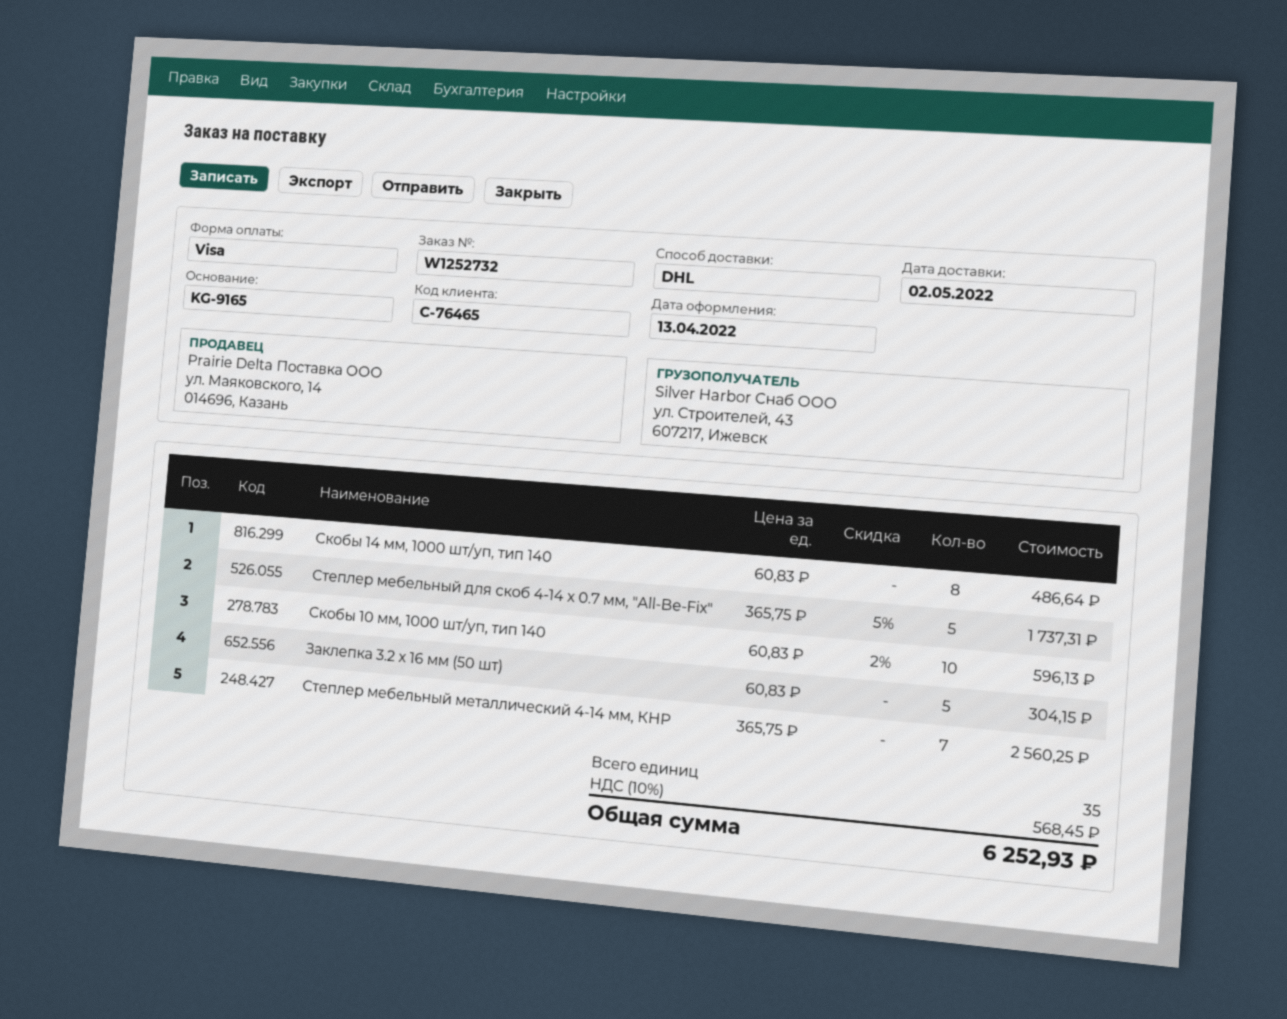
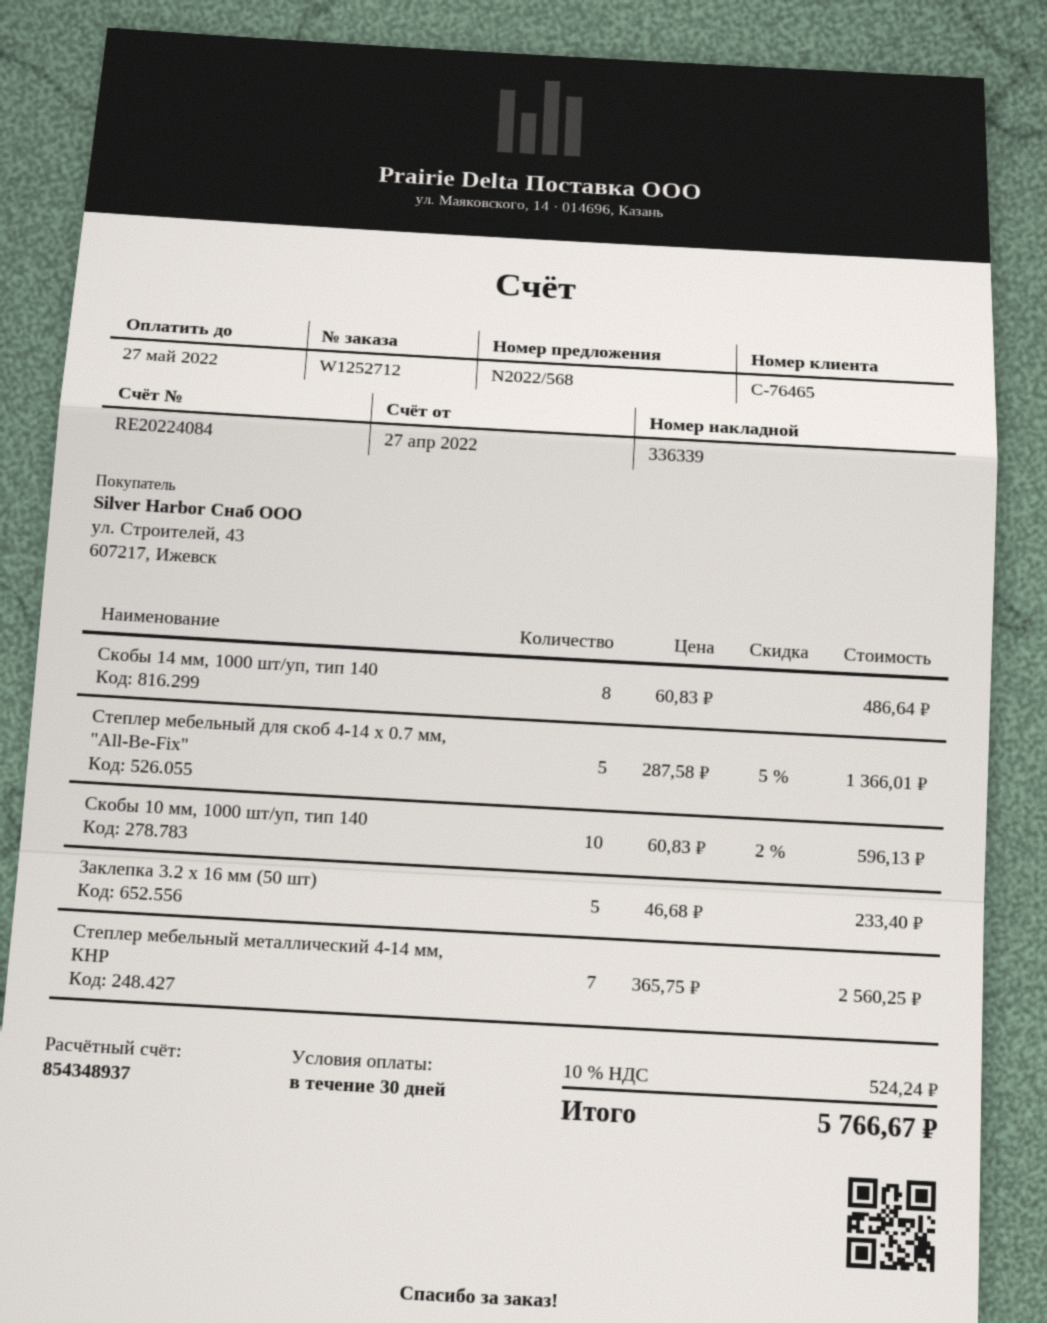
order number: W1252732 -> W1252712
Степлер мебельный для скоб 4-14 х 0.7 мм, "All-Be-Fix": 5 x 365.75 - 5% = 1737.31 -> 5 x 287.58 - 5% = 1366.01
Заклепка 3.2 х 16 мм (50 шт): 5 x 60.83 = 304.15 -> 5 x 46.68 = 233.40
tax: 10% = 568.45 -> 10% = 524.24
total: 6252.93 -> 5766.67

